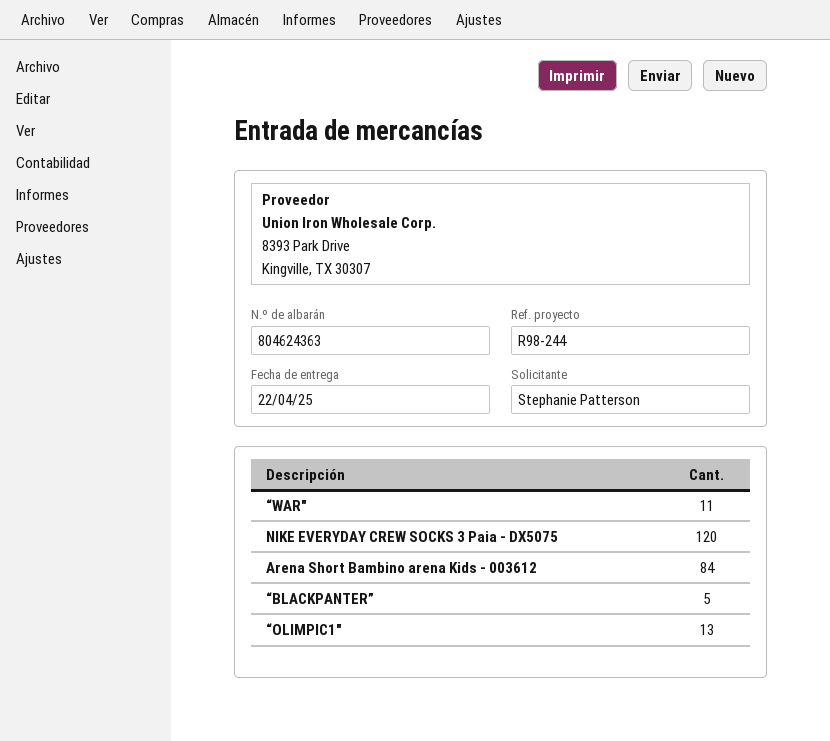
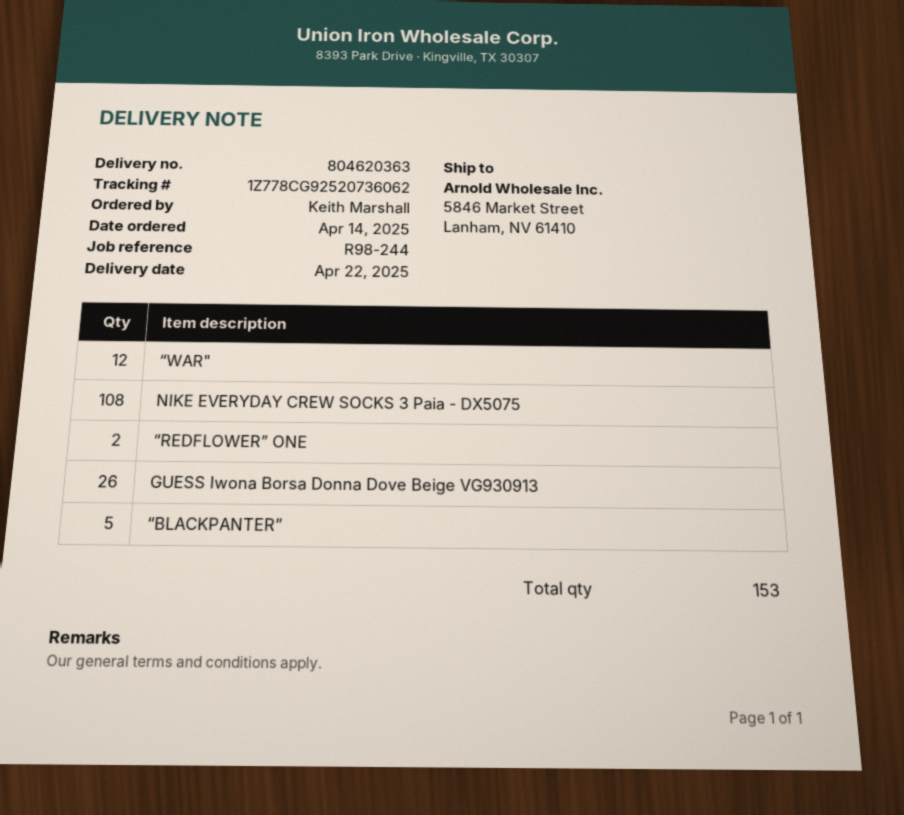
delivery note number: 804624363 -> 804620363
ordered by: Stephanie Patterson -> Keith Marshall
“WAR": 11 -> 12
NIKE EVERYDAY CREW SOCKS 3 Paia - DX5075: 120 -> 108
Arena Short Bambino arena Kids - 003612: 84 -> none
“OLIMPIC1": 13 -> none
“REDFLOWER” ONE: none -> 2
GUESS Iwona Borsa Donna Dove Beige VG930913: none -> 26

